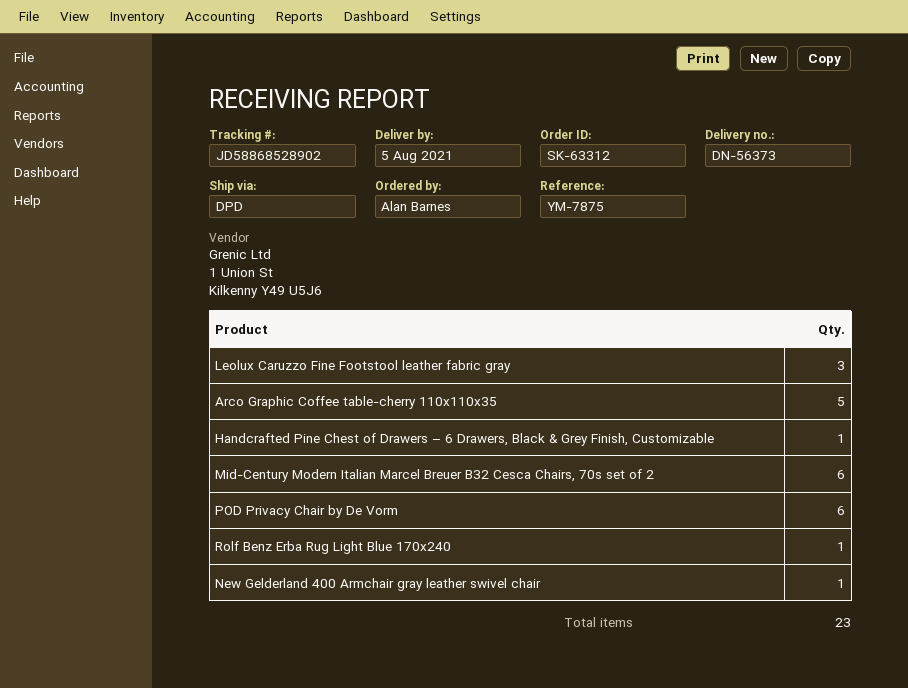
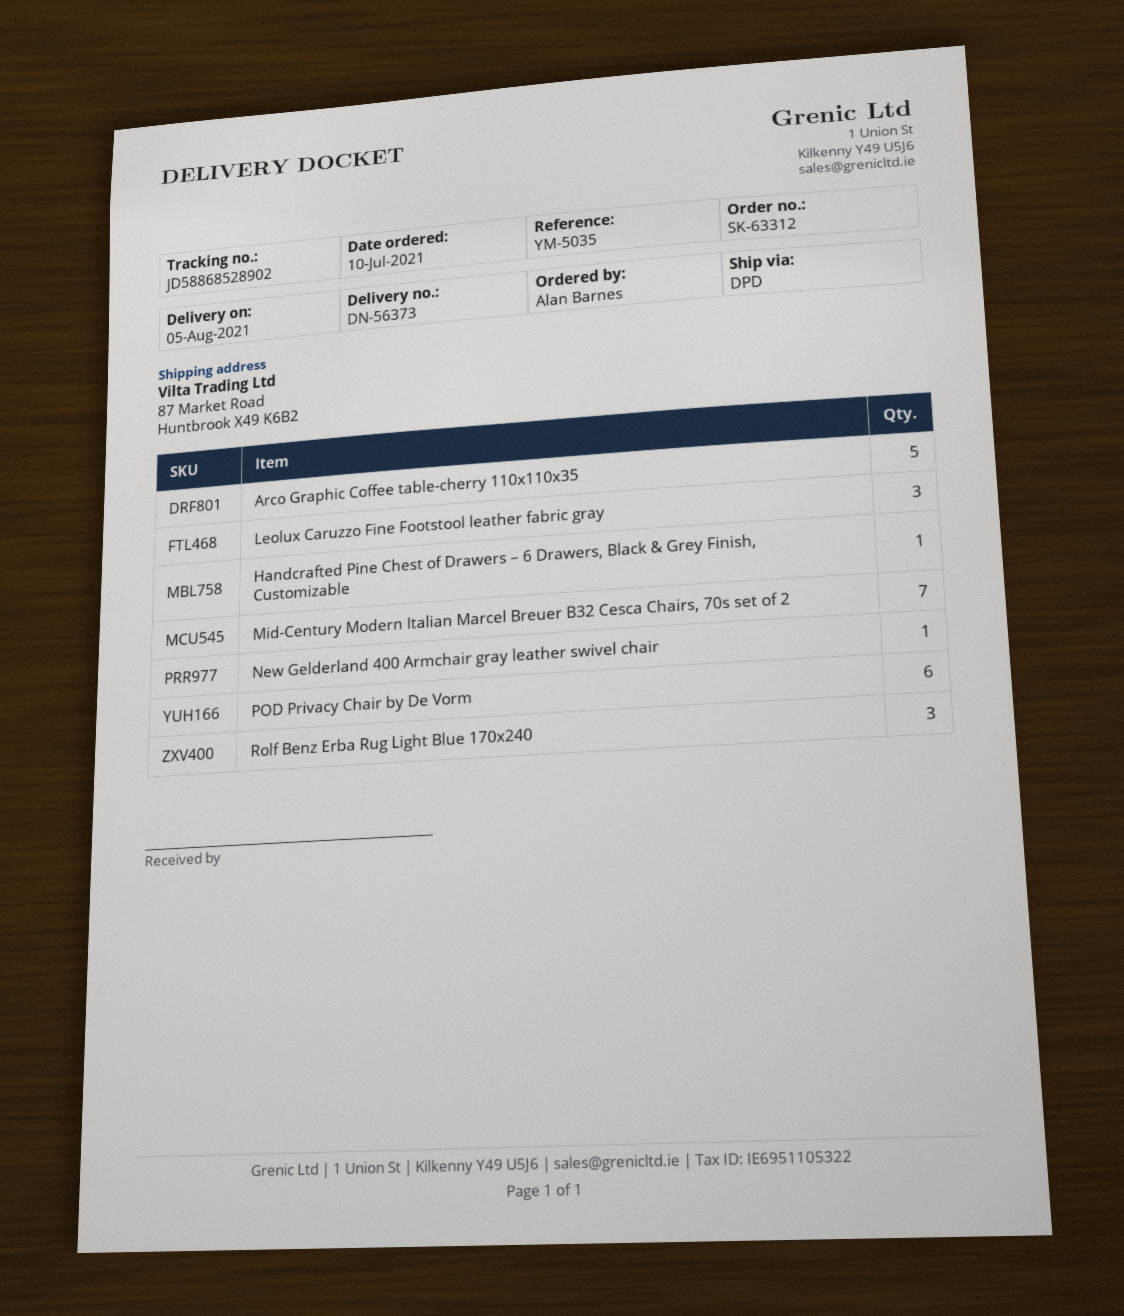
reference: YM-7875 -> YM-5035
Mid-Century Modern Italian Marcel Breuer B32 Cesca Chairs, 70s set of 2: 6 -> 7
Rolf Benz Erba Rug Light Blue 170x240: 1 -> 3

